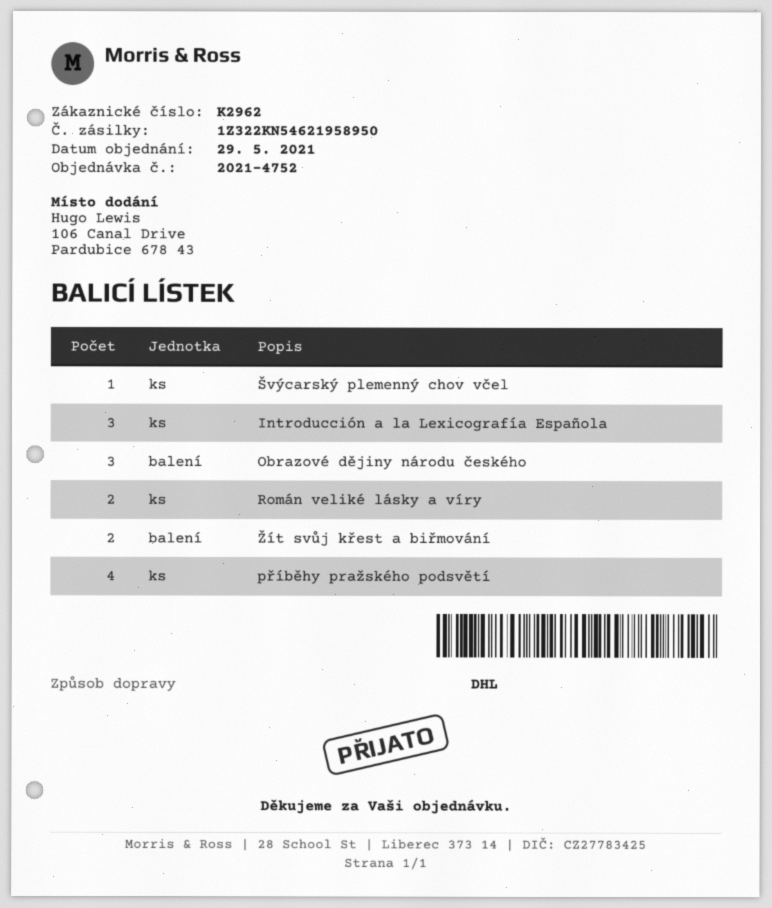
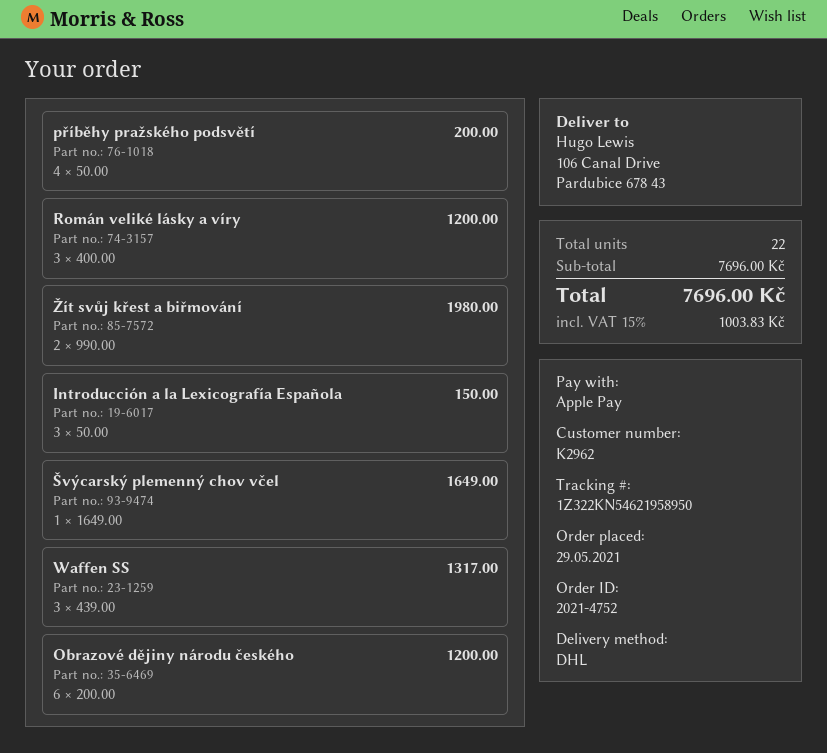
Obrazové dějiny národu českého: 3 -> 6
Román veliké lásky a víry: 2 -> 3
Waffen SS: none -> 3

